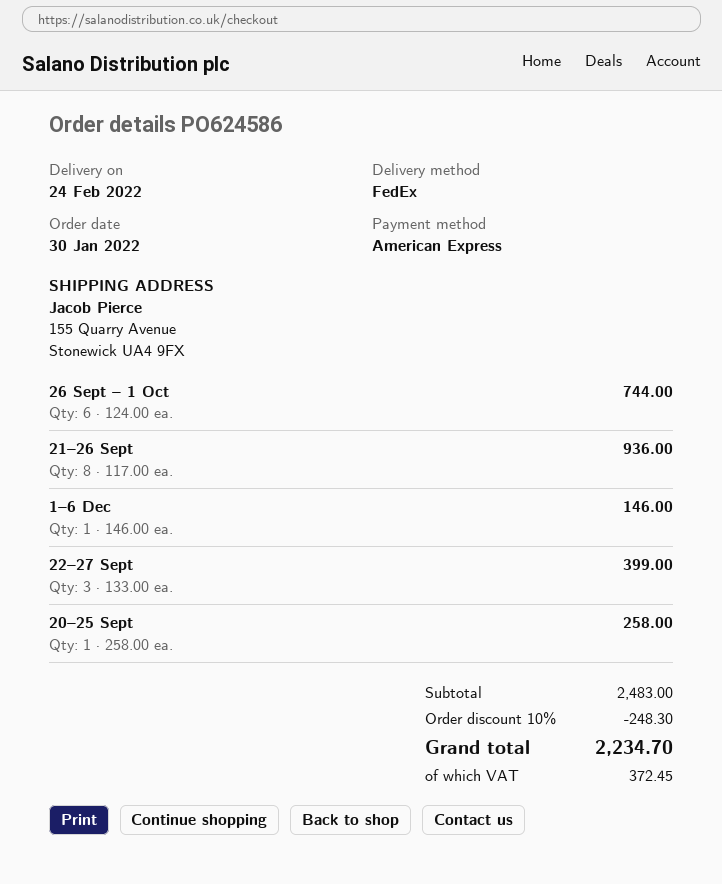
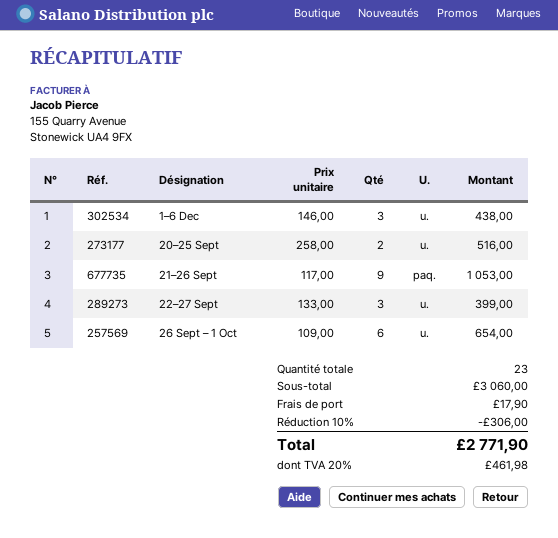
26 Sept – 1 Oct: 6 x 124.00 = 744.00 -> 6 x 109.00 = 654.00
21–26 Sept: 8 x 117.00 = 936.00 -> 9 x 117.00 = 1053.00
1–6 Dec: 1 x 146.00 = 146.00 -> 3 x 146.00 = 438.00
20–25 Sept: 1 x 258.00 = 258.00 -> 2 x 258.00 = 516.00
subtotal: 2483.00 -> 3060.00
discount: 10% = 248.30 -> 10% = 306.00
shipping: none -> 17.90
tax: 372.45 -> 461.98
total: 2234.70 -> 2771.90

